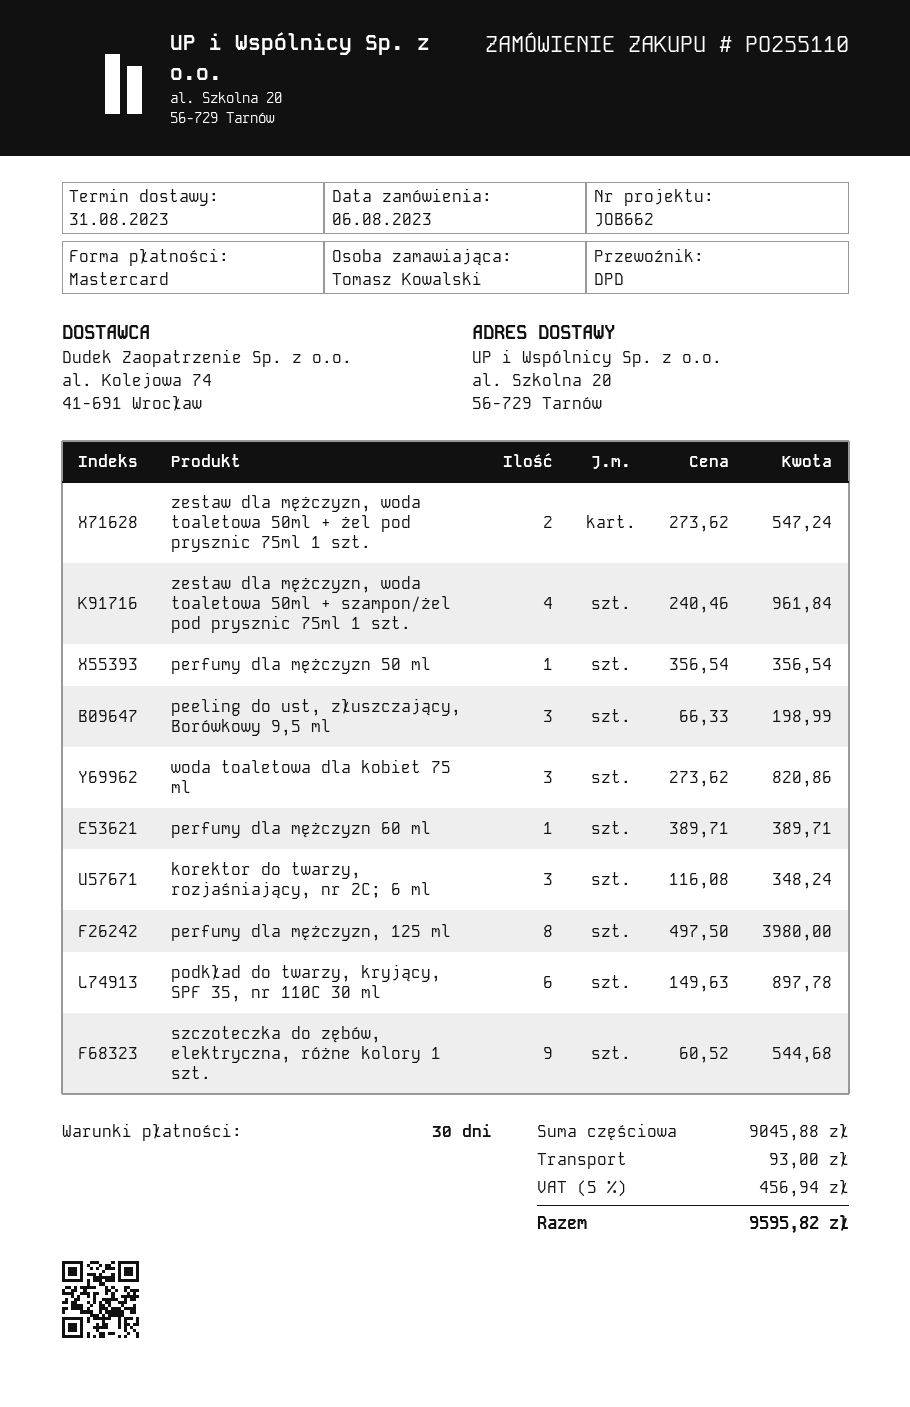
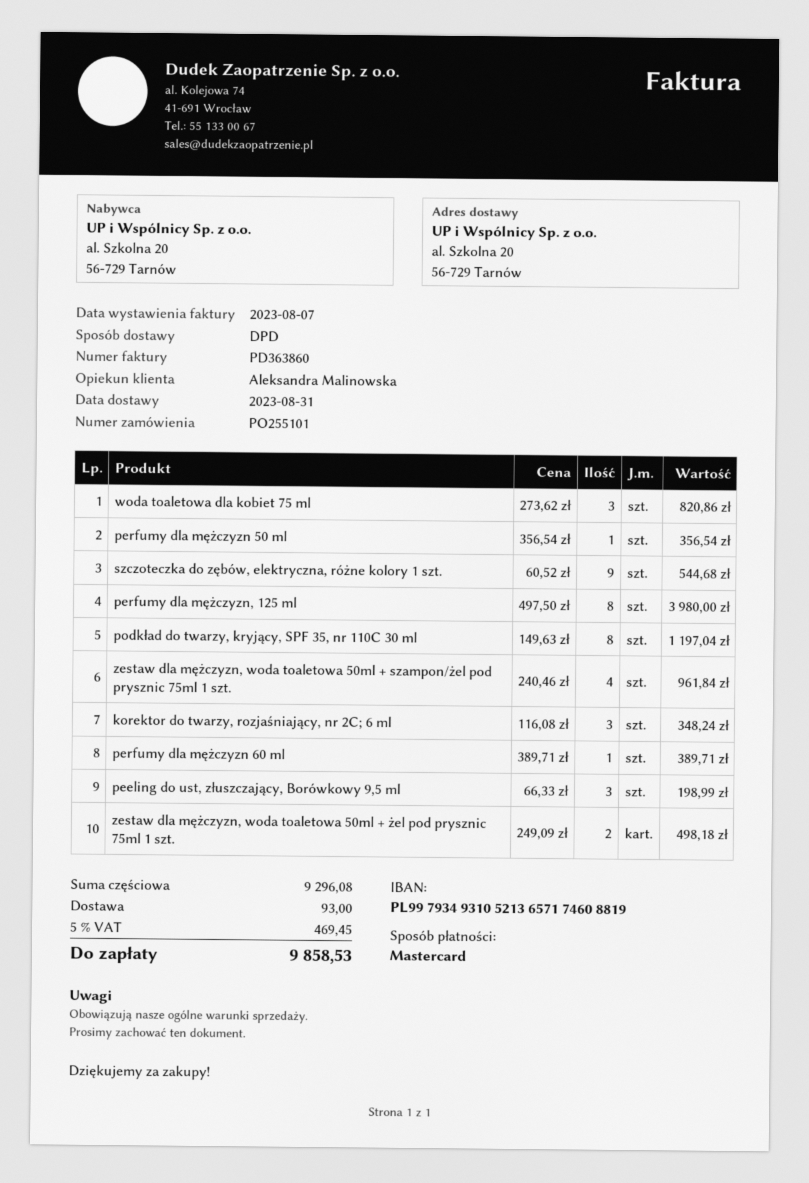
order number: PO255110 -> PO255101
zestaw dla mężczyzn, woda toaletowa 50ml + żel pod prysznic 75ml 1 szt.: 2 x 273.62 = 547.24 -> 2 x 249.09 = 498.18
podkład do twarzy, kryjący, SPF 35, nr 110C 30 ml: 6 x 149.63 = 897.78 -> 8 x 149.63 = 1197.04
subtotal: 9045.88 -> 9296.08
tax: 5% = 456.94 -> 5% = 469.45
total: 9595.82 -> 9858.53

